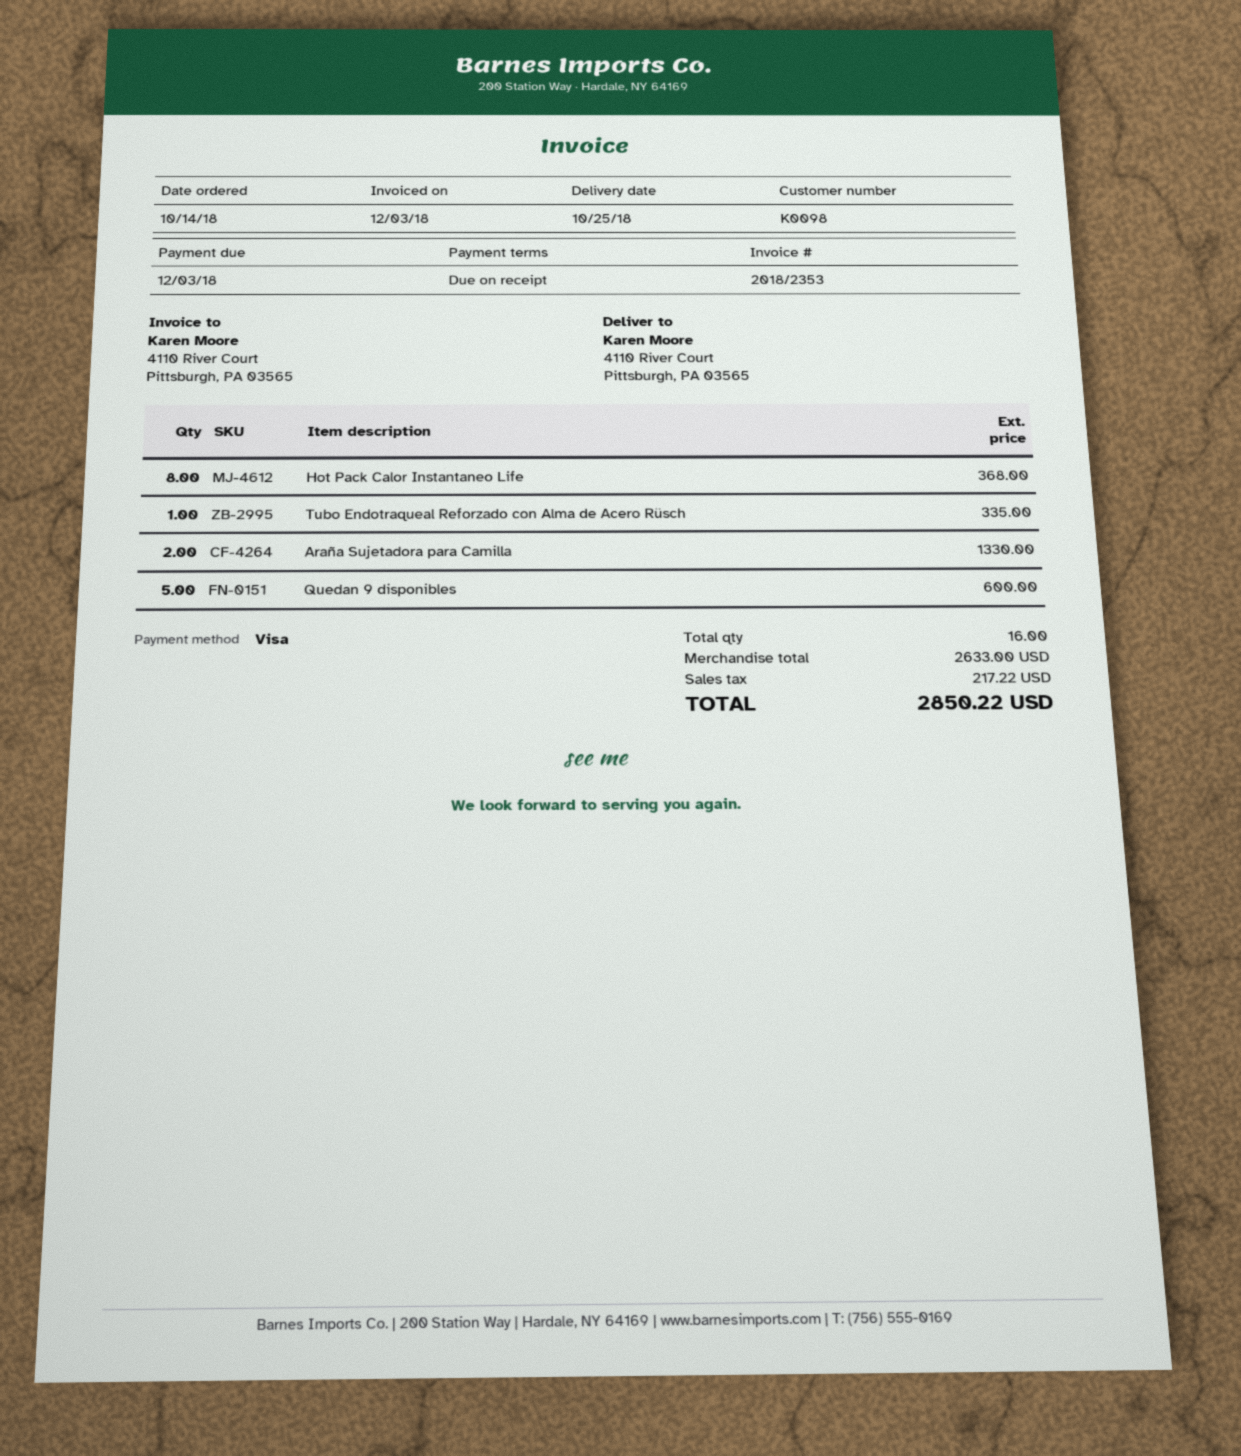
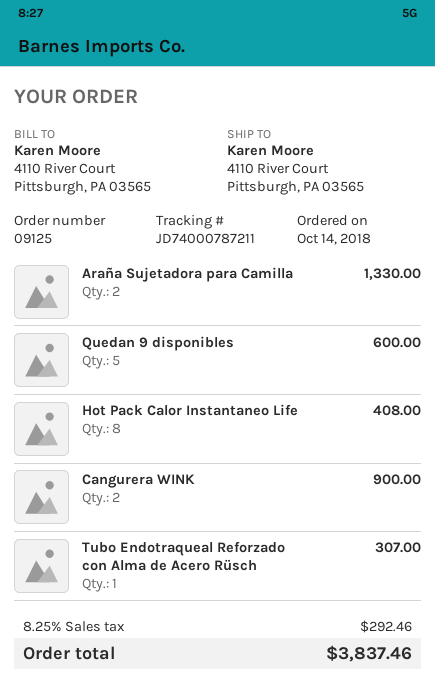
Hot Pack Calor Instantaneo Life: 8 for 368.00 -> 8 for 408.00
Tubo Endotraqueal Reforzado con Alma de Acero Rüsch: 1 for 335.00 -> 1 for 307.00
Cangurera WINK: none -> 2 for 900.00
tax: 217.22 -> 292.46
total: 2850.22 -> 3837.46

